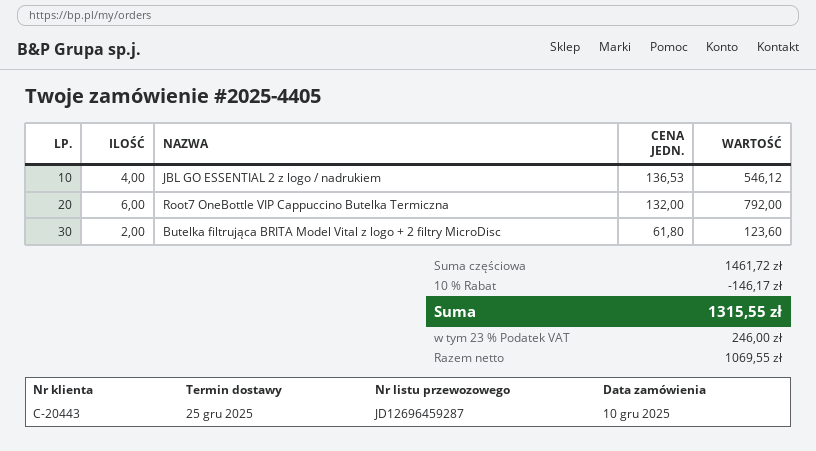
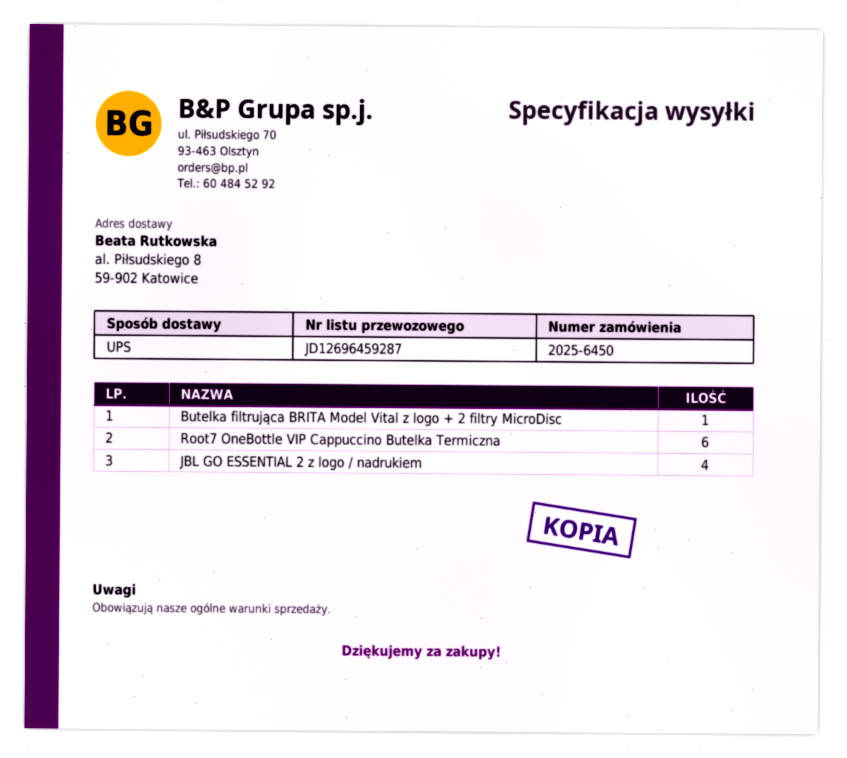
order number: 2025-4405 -> 2025-6450
Butelka filtrująca BRITA Model Vital z logo + 2 filtry MicroDisc: 2 -> 1

